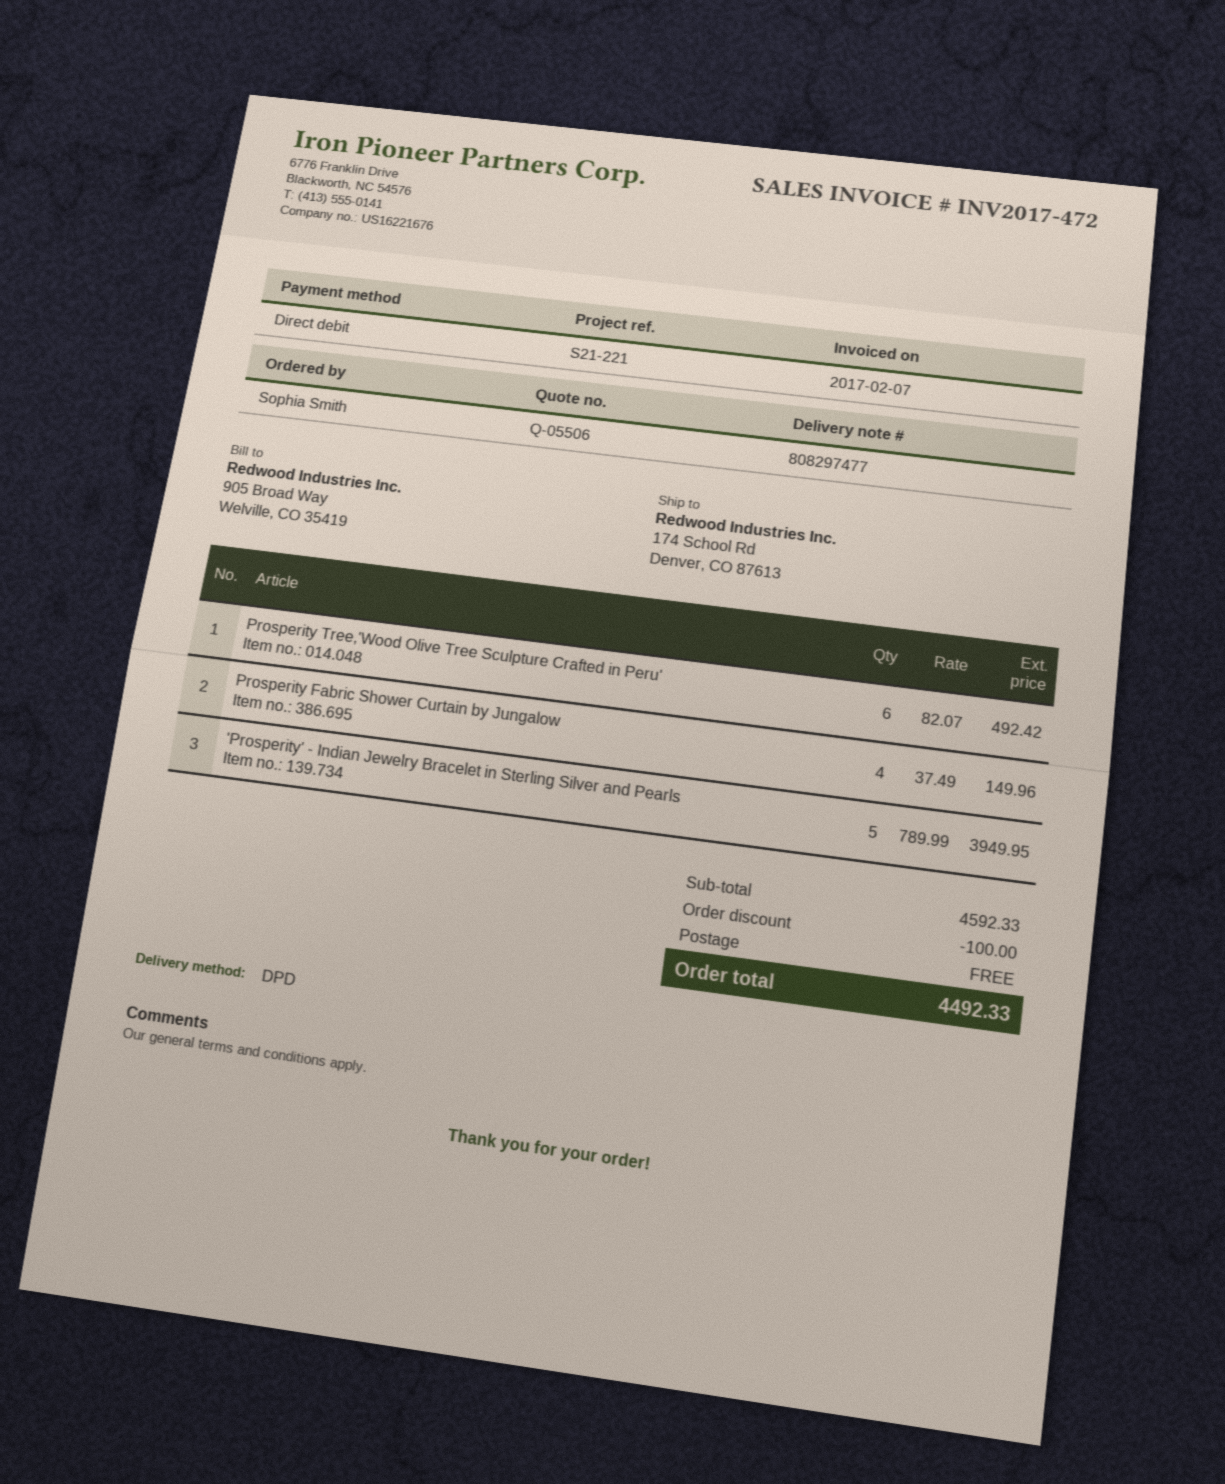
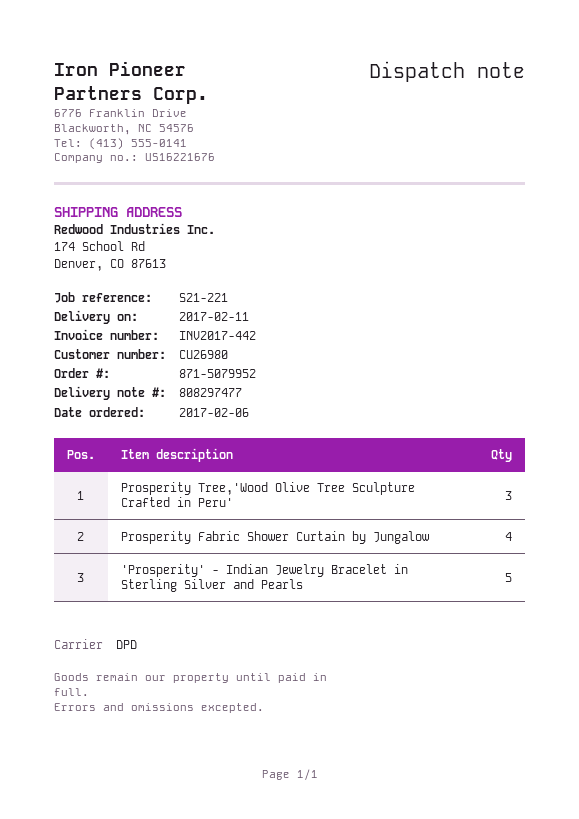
invoice number: INV2017-472 -> INV2017-442
Prosperity Tree,'Wood Olive Tree Sculpture Crafted in Peru': 6 -> 3

